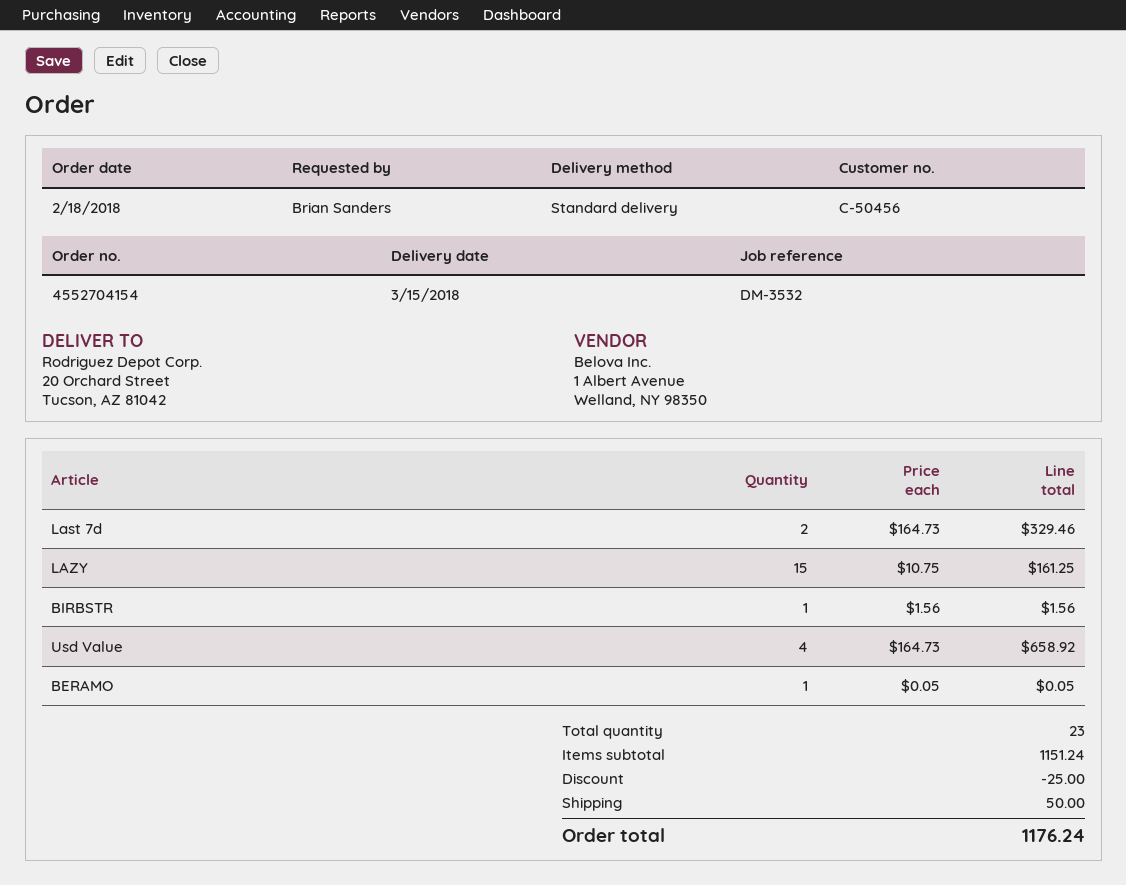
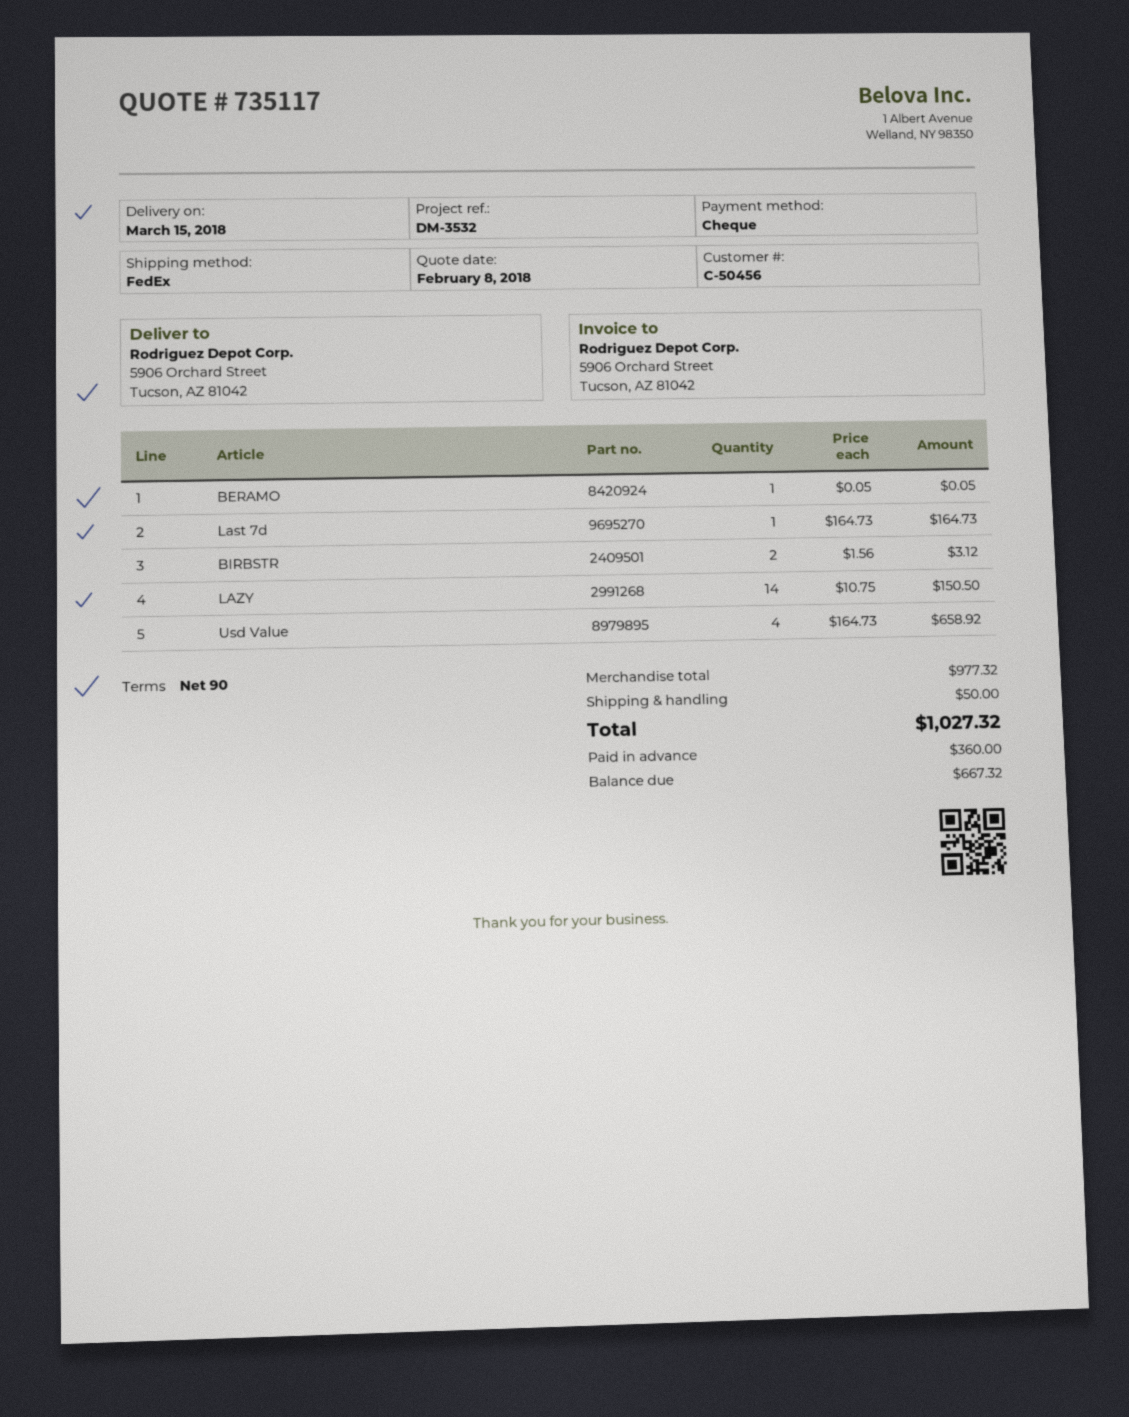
shipping method: standard -> FedEx
ship to: 20 Orchard Street, Tucson, AZ 81042 -> 5906 Orchard Street, Tucson, AZ 81042
Last 7d: 2 x 164.73 = 329.46 -> 1 x 164.73 = 164.73
LAZY: 15 x 10.75 = 161.25 -> 14 x 10.75 = 150.50
BIRBSTR: 1 x 1.56 = 1.56 -> 2 x 1.56 = 3.12
subtotal: 1151.24 -> 977.32
discount: 25.00 -> none
total: 1176.24 -> 1027.32

